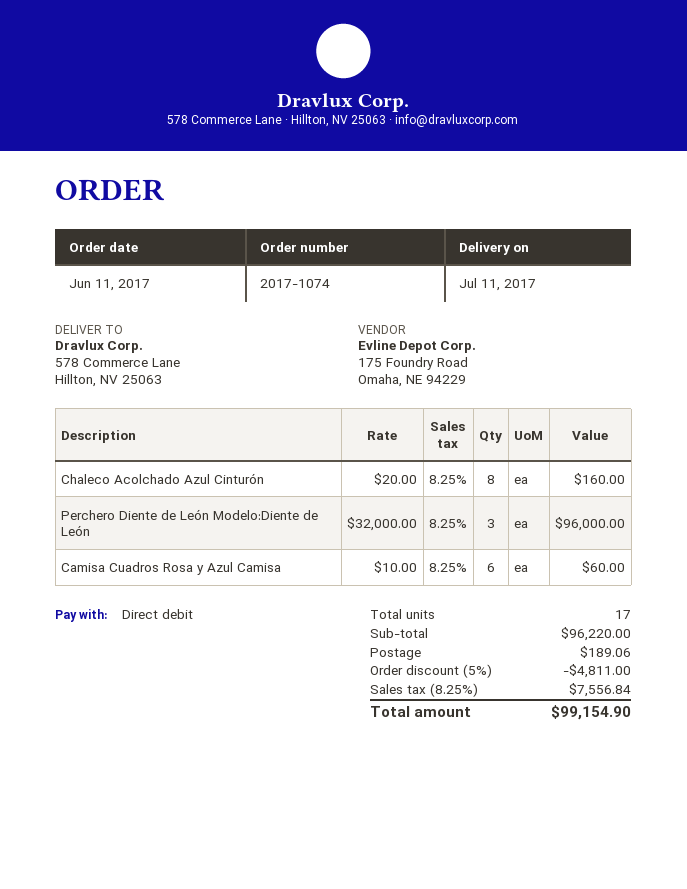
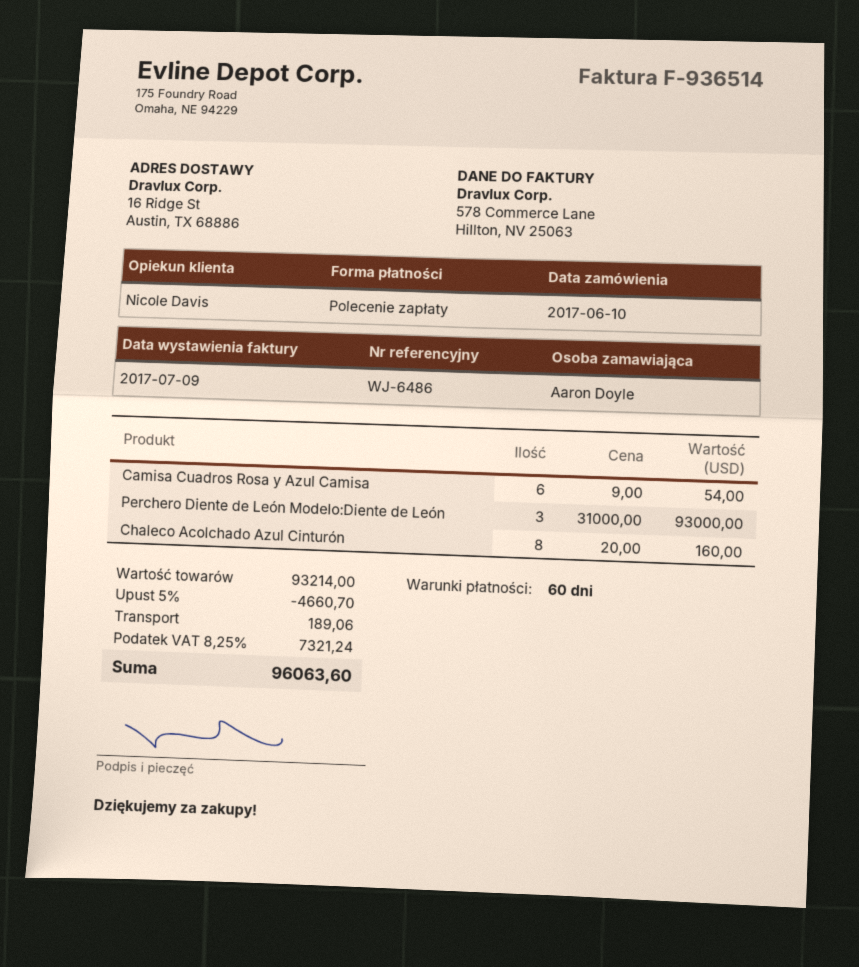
order date: 2017-06-11 -> 2017-06-10
ship to: 578 Commerce Lane, Hillton, NV 25063 -> 16 Ridge St, Austin, TX 68886
Perchero Diente de León Modelo:Diente de León: 3 x 32000.00 = 96000.00 -> 3 x 31000.00 = 93000.00
Camisa Cuadros Rosa y Azul Camisa: 6 x 10.00 = 60.00 -> 6 x 9.00 = 54.00
subtotal: 96220.00 -> 93214.00
discount: 5% = 4811.00 -> 5% = 4660.70
tax: 8.25% = 7556.84 -> 8.25% = 7321.24
total: 99154.90 -> 96063.60

